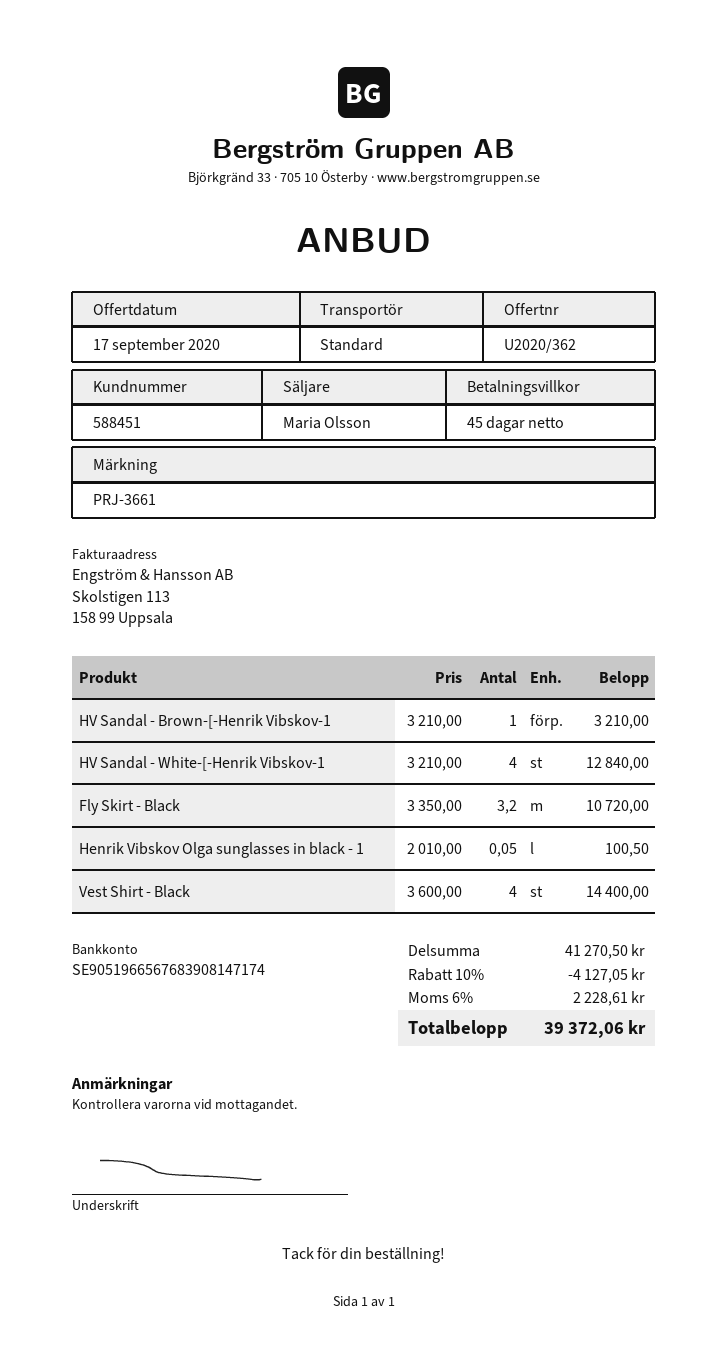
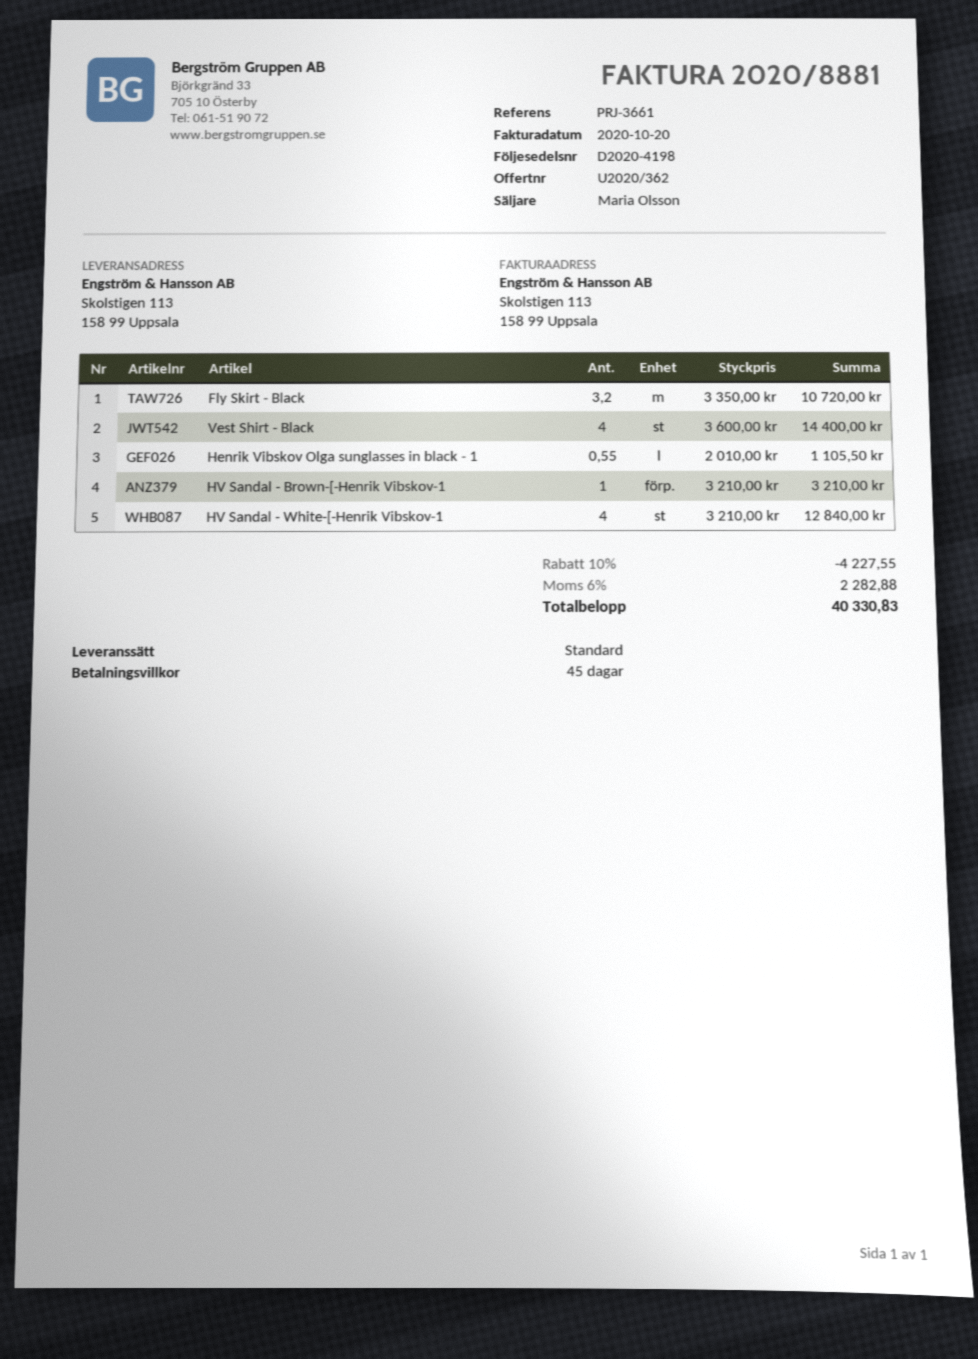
Henrik Vibskov Olga sunglasses in black - 1: 0.05 x 2010.00 = 100.50 -> 0.55 x 2010.00 = 1105.50
discount: 10% = 4127.05 -> 10% = 4227.55
tax: 6% = 2228.61 -> 6% = 2282.88
total: 39372.06 -> 40330.83

